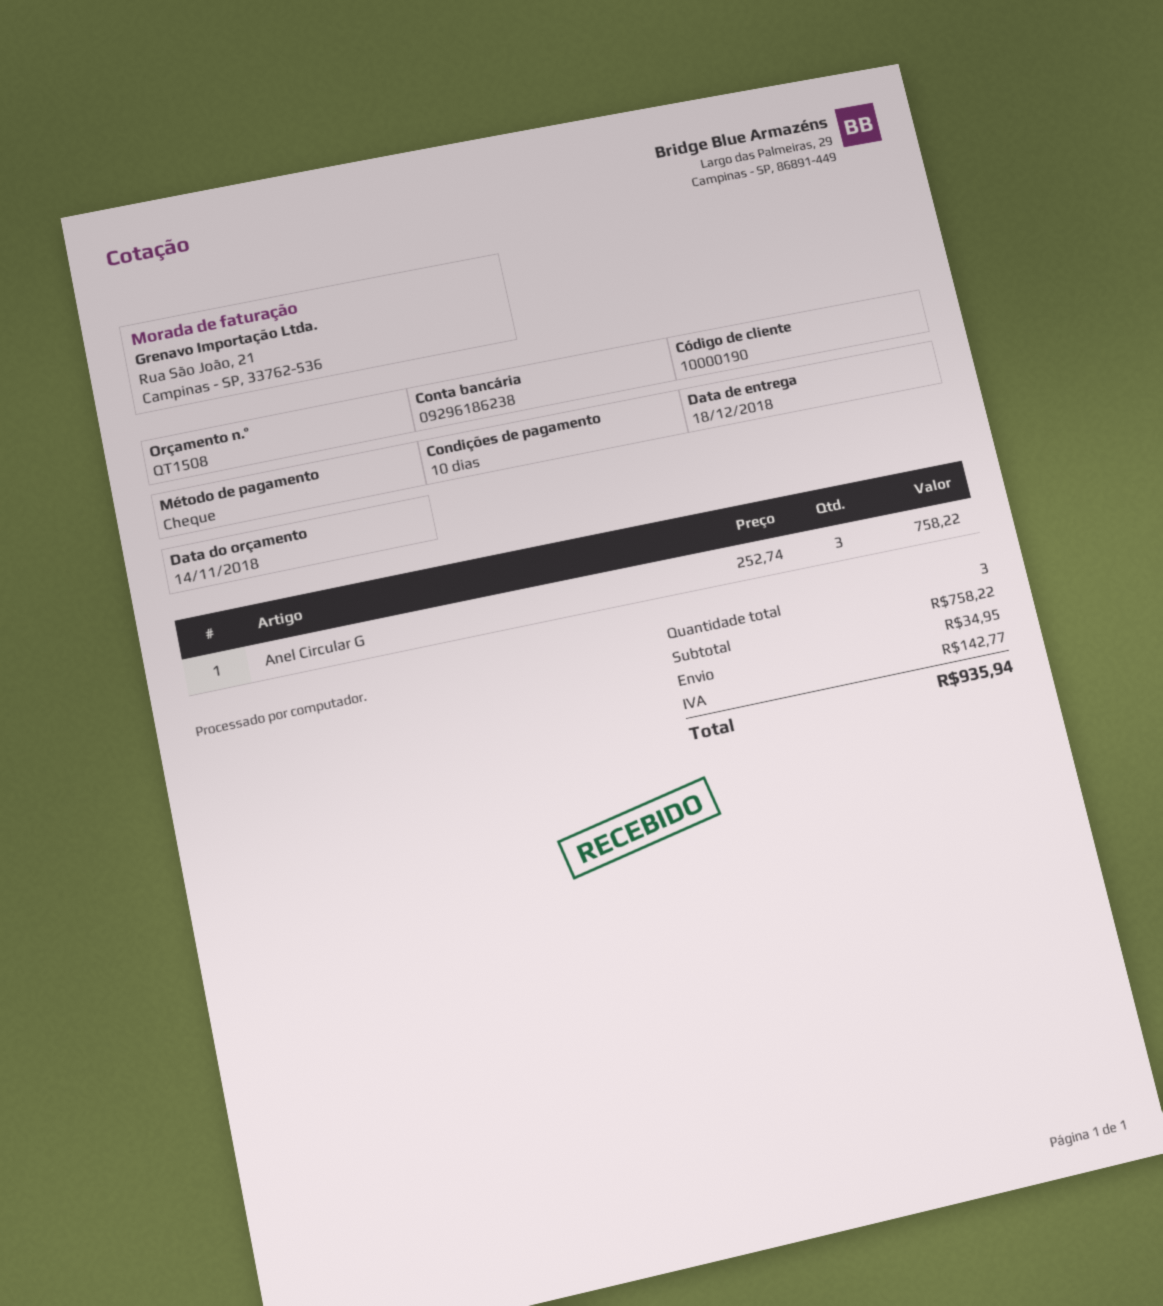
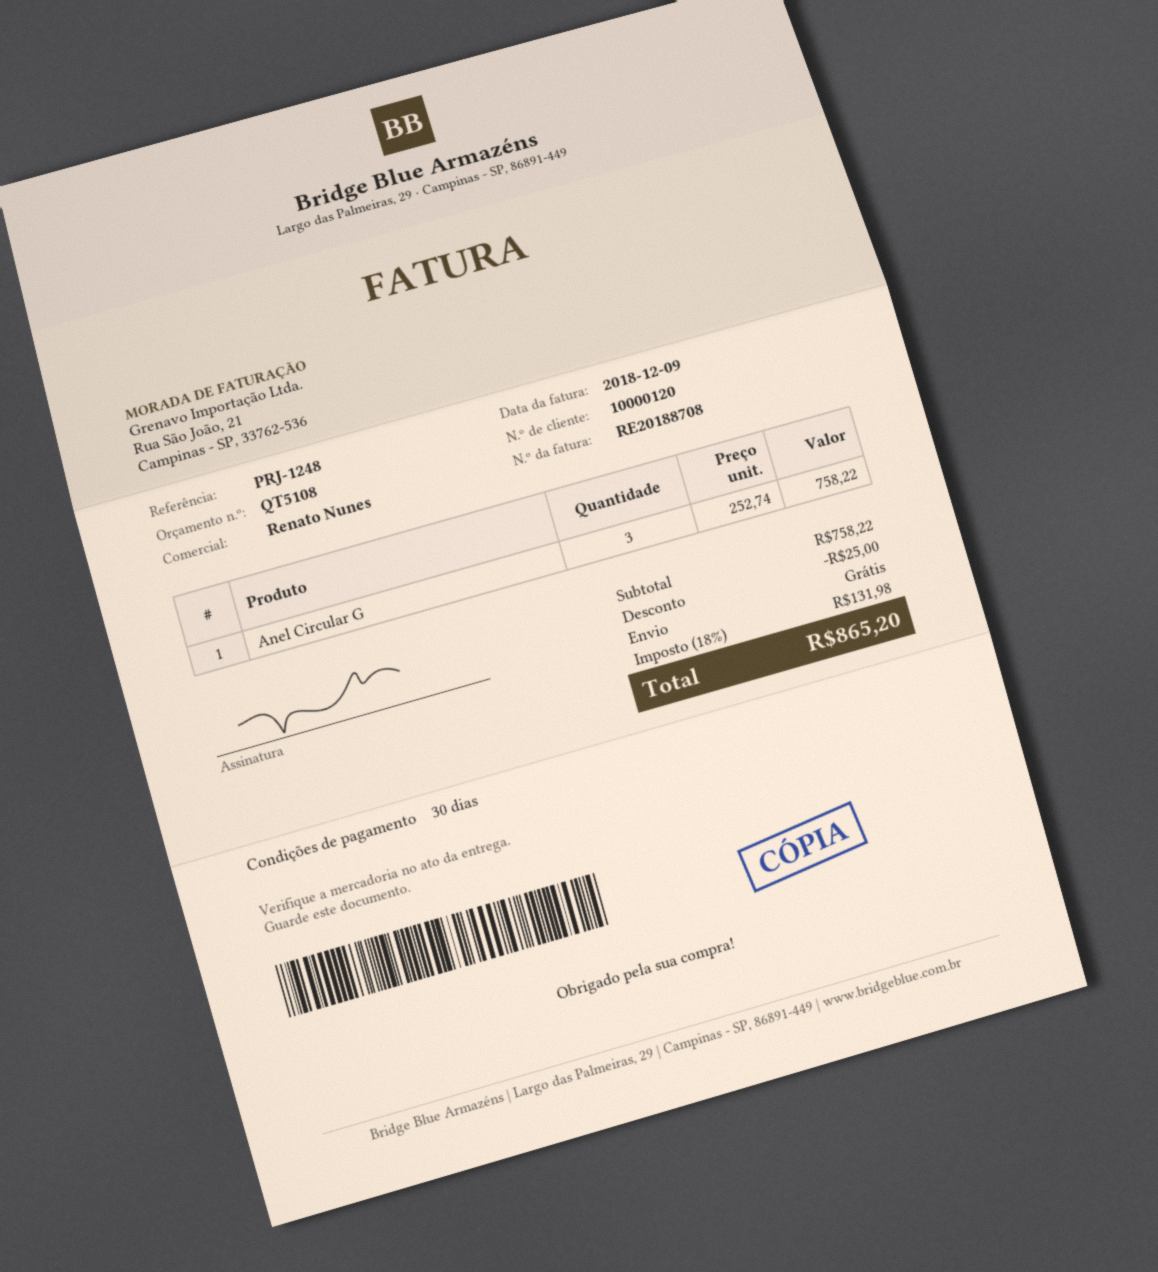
quote number: QT1508 -> QT5108
payment terms: 10 days -> 30 days
customer number: 10000190 -> 10000120
discount: none -> 25.00
shipping: 34.95 -> 0.00
tax: 142.77 -> 131.98
total: 935.94 -> 865.20

